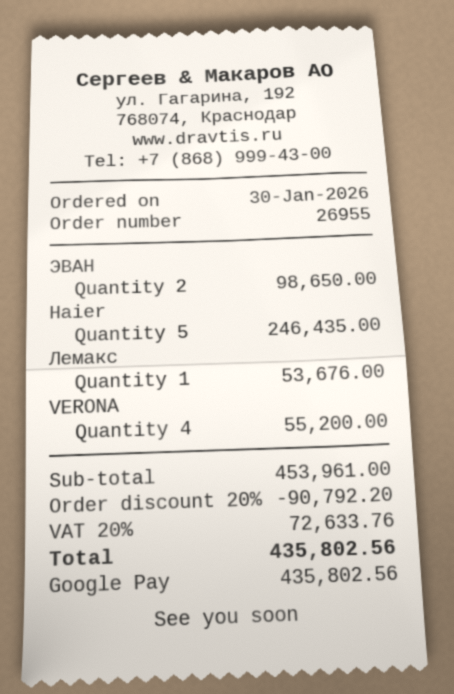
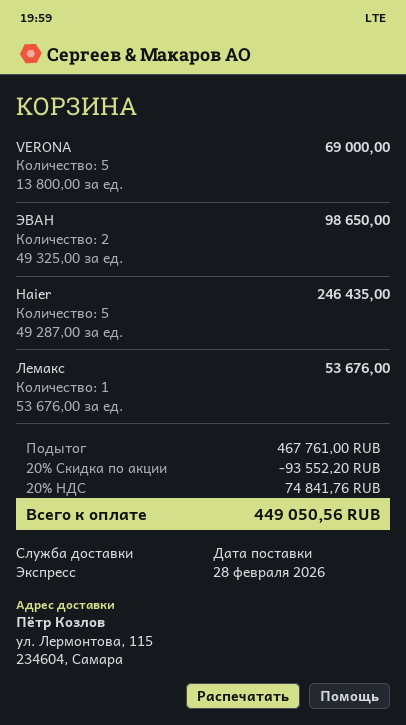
VERONA: 4 for 55200.00 -> 5 for 69000.00
subtotal: 453961.00 -> 467761.00
discount: 20% = 90792.20 -> 20% = 93552.20
tax: 20% = 72633.76 -> 20% = 74841.76
total: 435802.56 -> 449050.56

